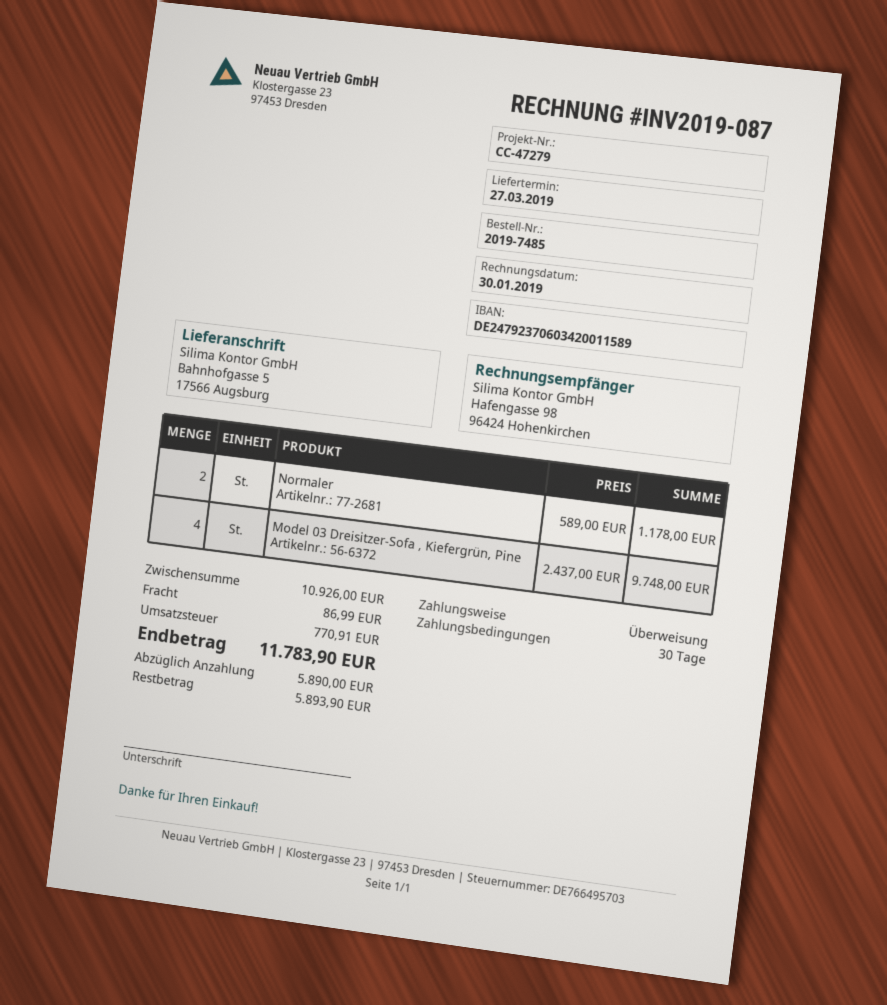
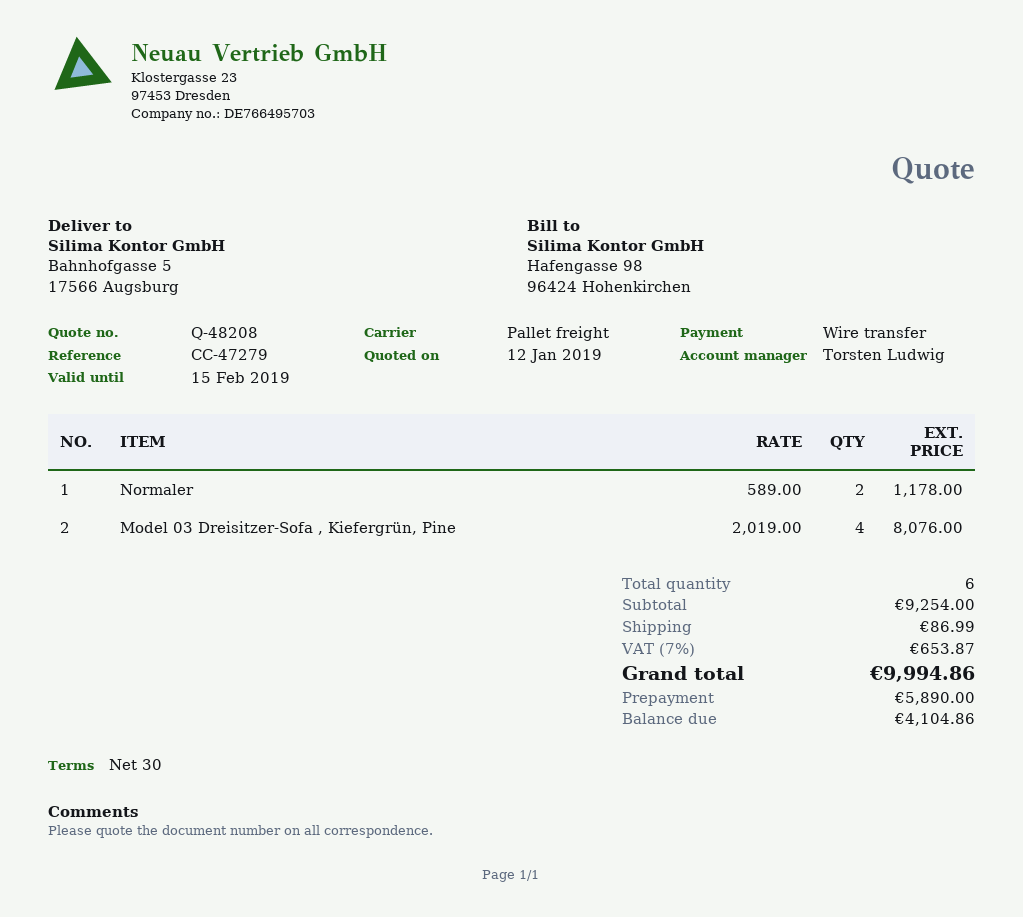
Model 03 Dreisitzer-Sofa , Kiefergrün, Pine: 4 x 2437.00 = 9748.00 -> 4 x 2019.00 = 8076.00
subtotal: 10926.00 -> 9254.00
tax: 770.91 -> 653.87
total: 11783.90 -> 9994.86
balance: 5893.90 -> 4104.86

